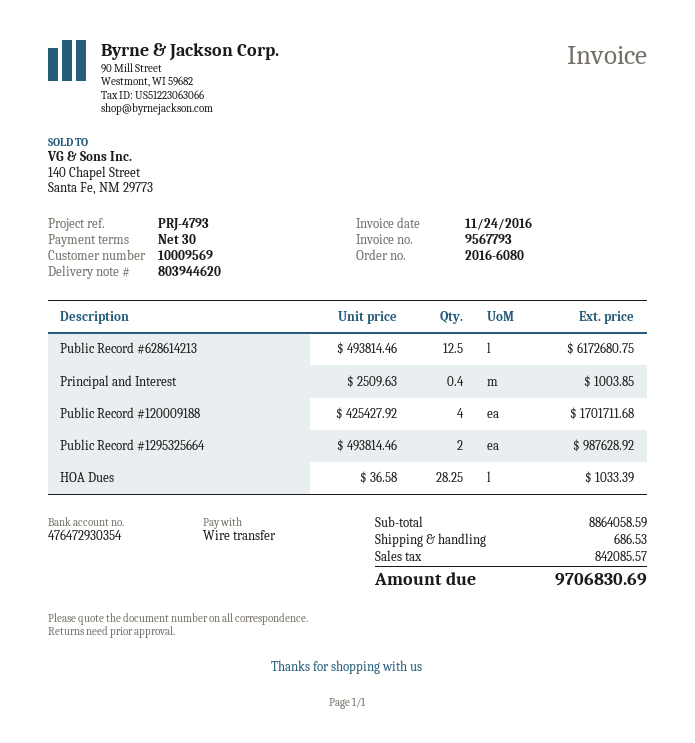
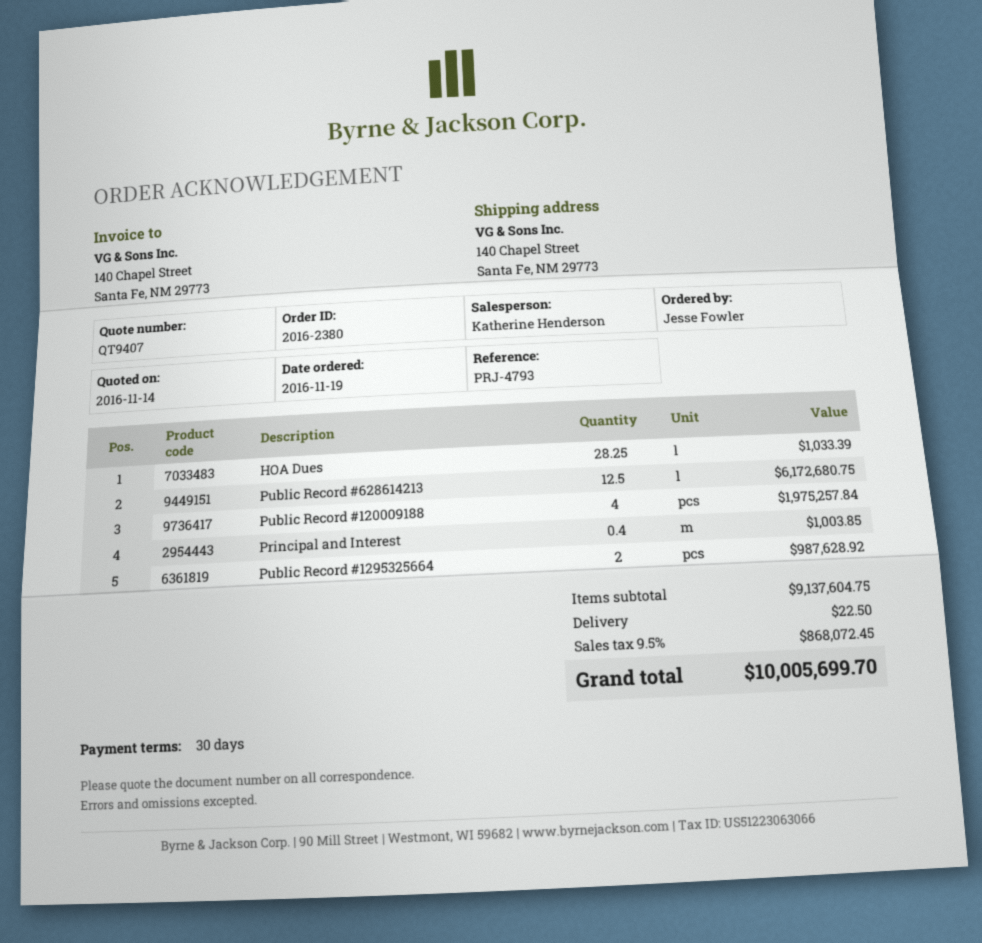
order number: 2016-6080 -> 2016-2380
Public Record #120009188: 4 for 1701711.68 -> 4 for 1975257.84
subtotal: 8864058.59 -> 9137604.75
shipping: 686.53 -> 22.50
tax: 842085.57 -> 868072.45
total: 9706830.69 -> 10005699.70

